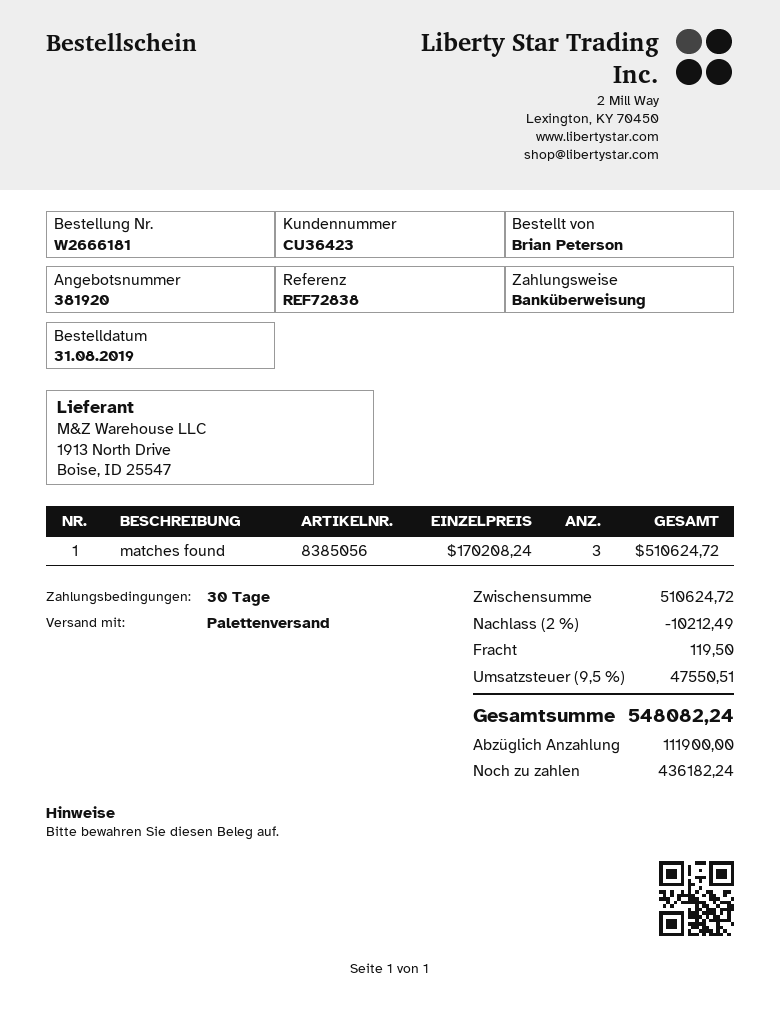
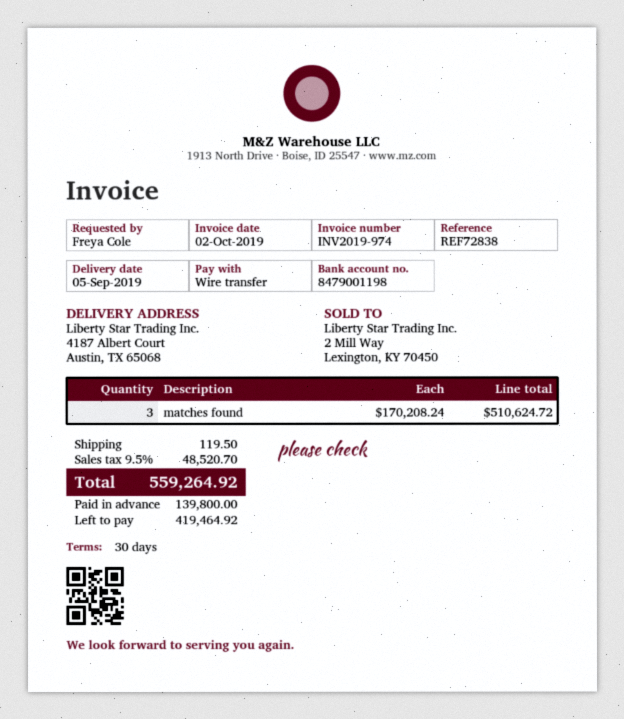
ordered by: Brian Peterson -> Freya Cole
discount: 2% = 10212.49 -> none
tax: 9.5% = 47550.51 -> 9.5% = 48520.70
total: 548082.24 -> 559264.92
deposit: 111900.00 -> 139800.00
balance: 436182.24 -> 419464.92

